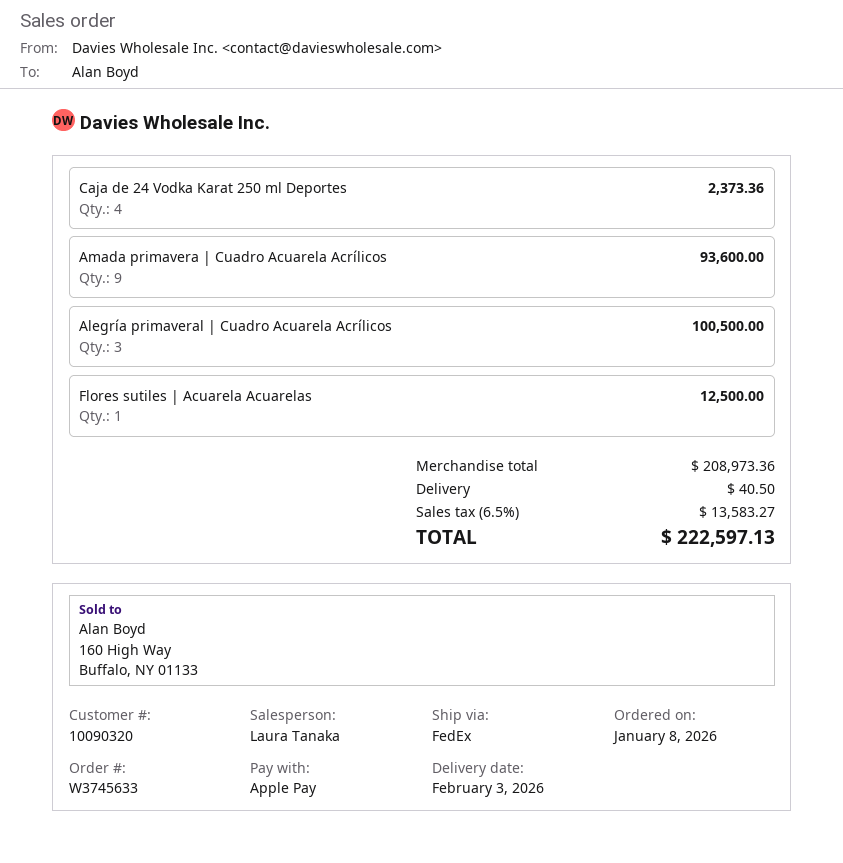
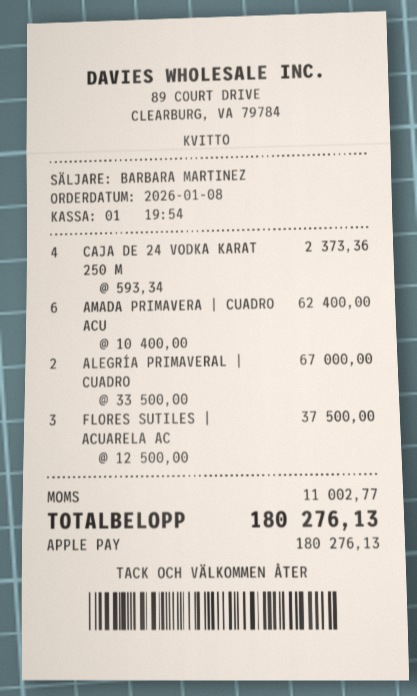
sales rep: Laura Tanaka -> BARBARA MARTINEZ
Amada primavera | Cuadro Acuarela Acrílicos: 9 for 93600.00 -> 6 for 62400.00
Alegría primaveral | Cuadro Acuarela Acrílicos: 3 for 100500.00 -> 2 for 67000.00
Flores sutiles | Acuarela Acuarelas: 1 for 12500.00 -> 3 for 37500.00
shipping: 40.50 -> none
tax: 13583.27 -> 11002.77
total: 222597.13 -> 180276.13

